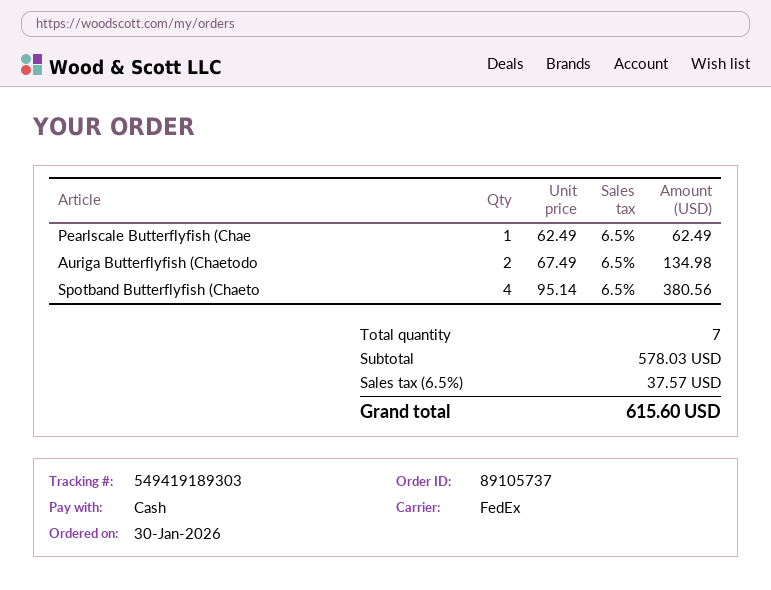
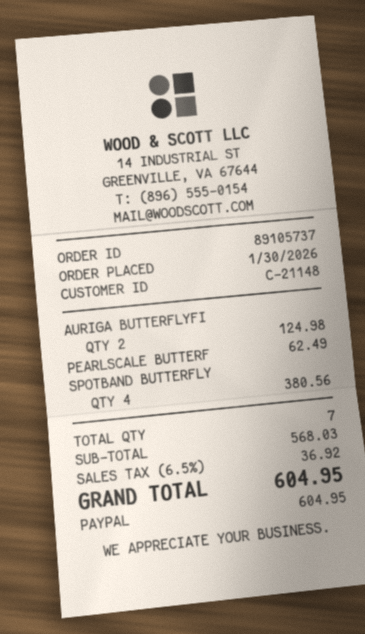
payment method: cash -> PayPal
Auriga Butterflyfish (Chaetodo: 2 for 134.98 -> 2 for 124.98
subtotal: 578.03 -> 568.03
tax: 6.5% = 37.57 -> 6.5% = 36.92
total: 615.60 -> 604.95

